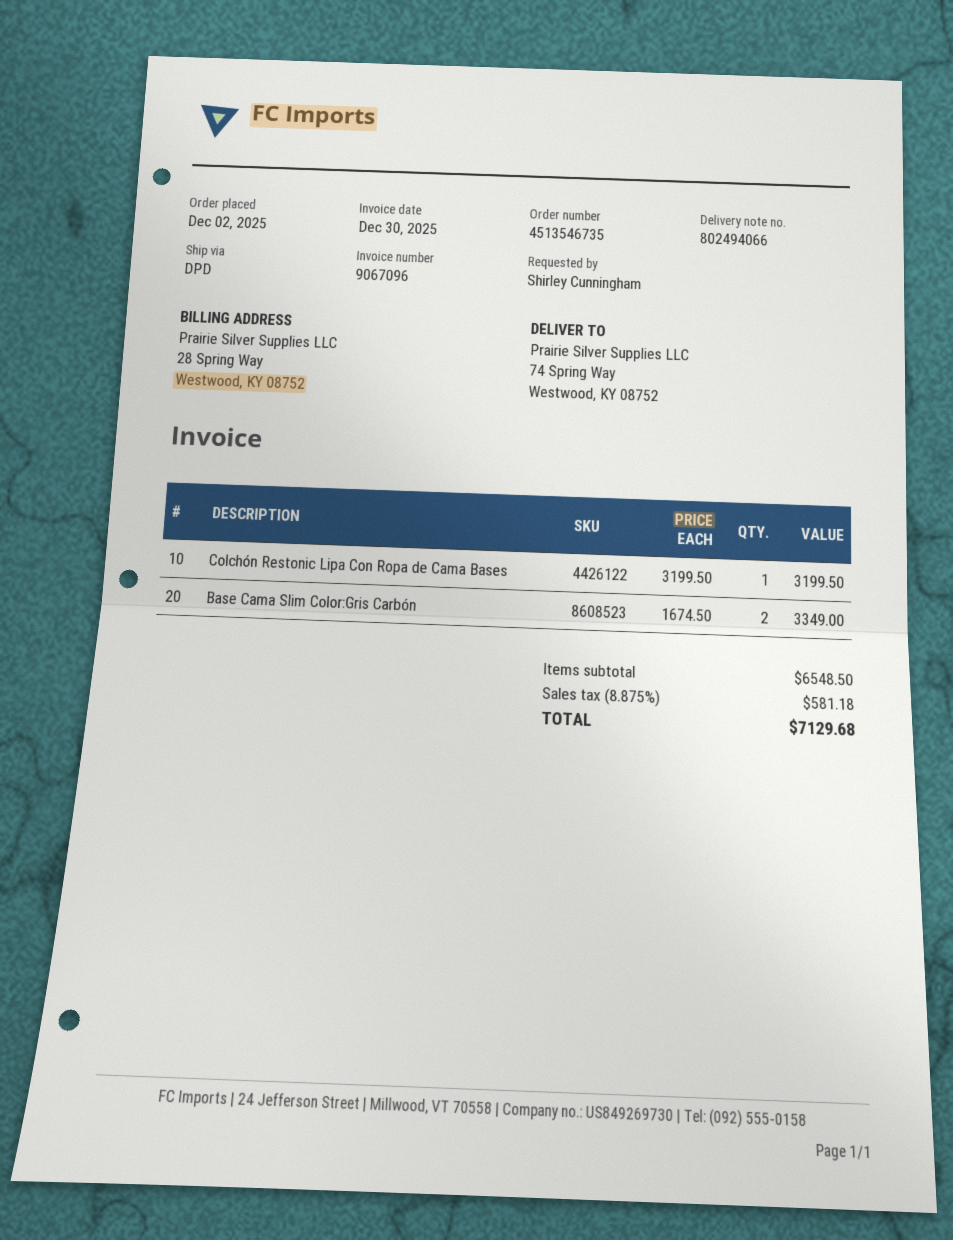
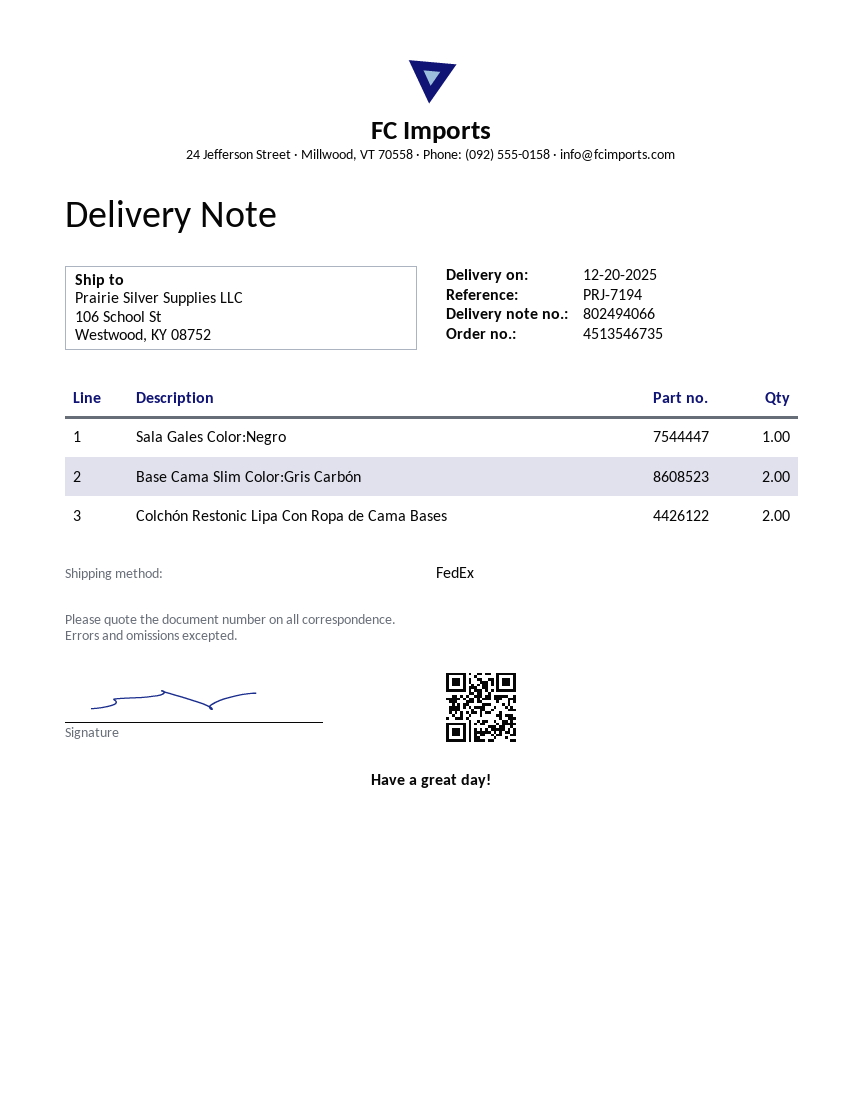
shipping method: DPD -> FedEx
ship to: 74 Spring Way, Westwood, KY 08752 -> 106 School St, Westwood, KY 08752
Colchón Restonic Lipa Con Ropa de Cama Bases: 1 -> 2
Sala Gales Color:Negro: none -> 1

